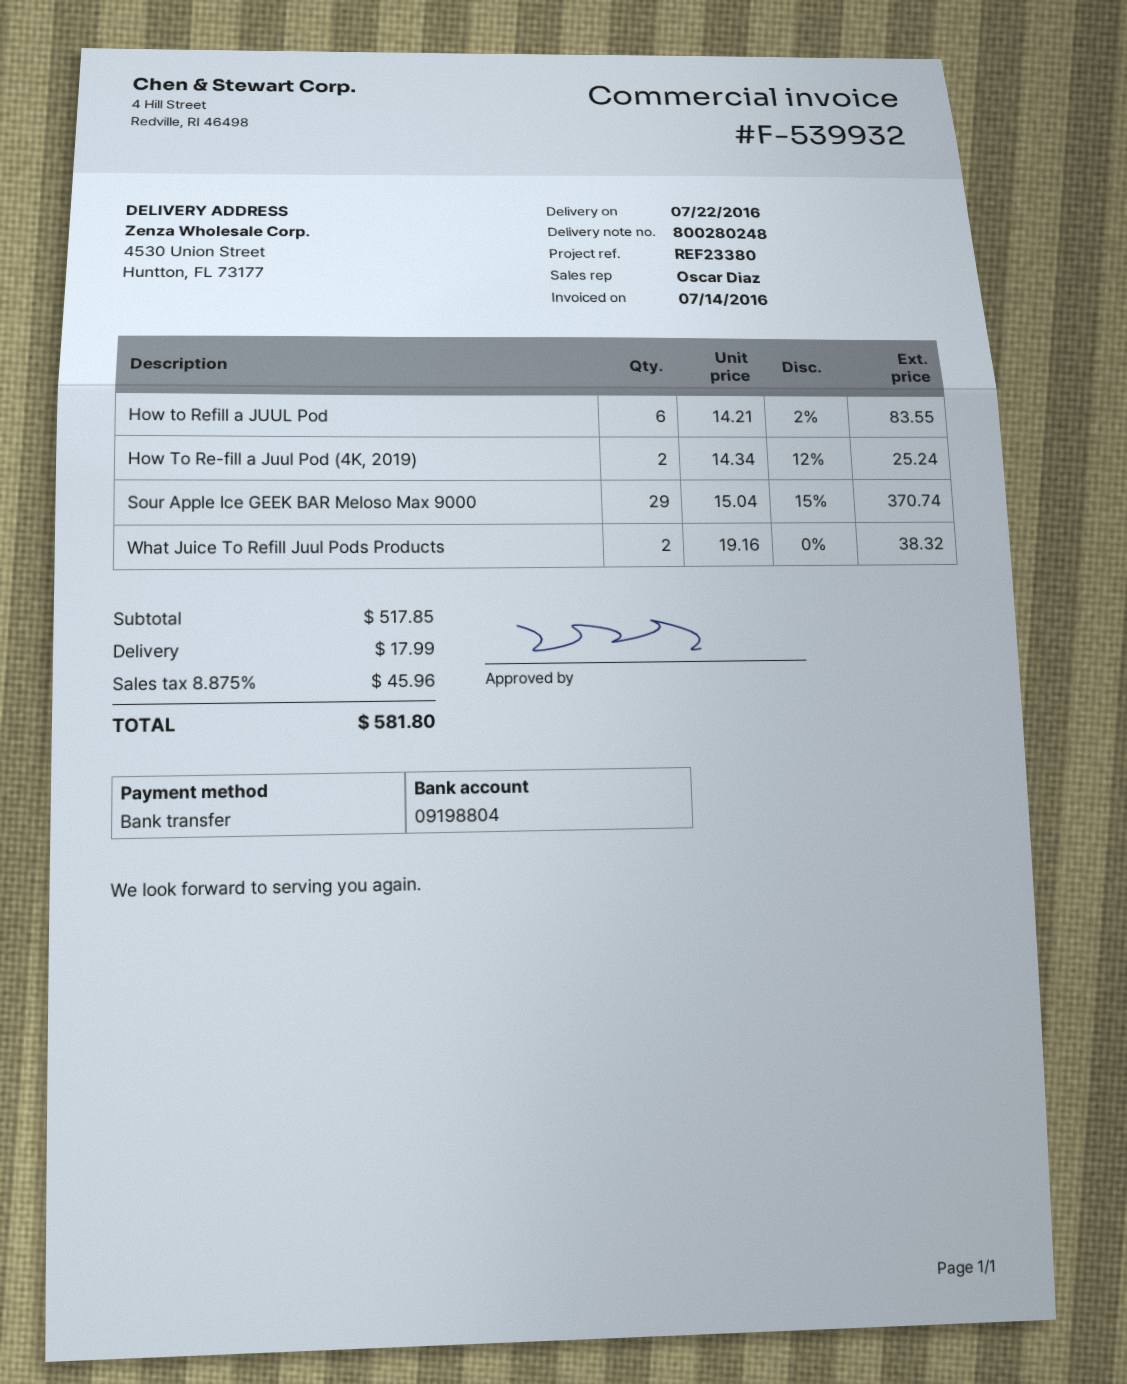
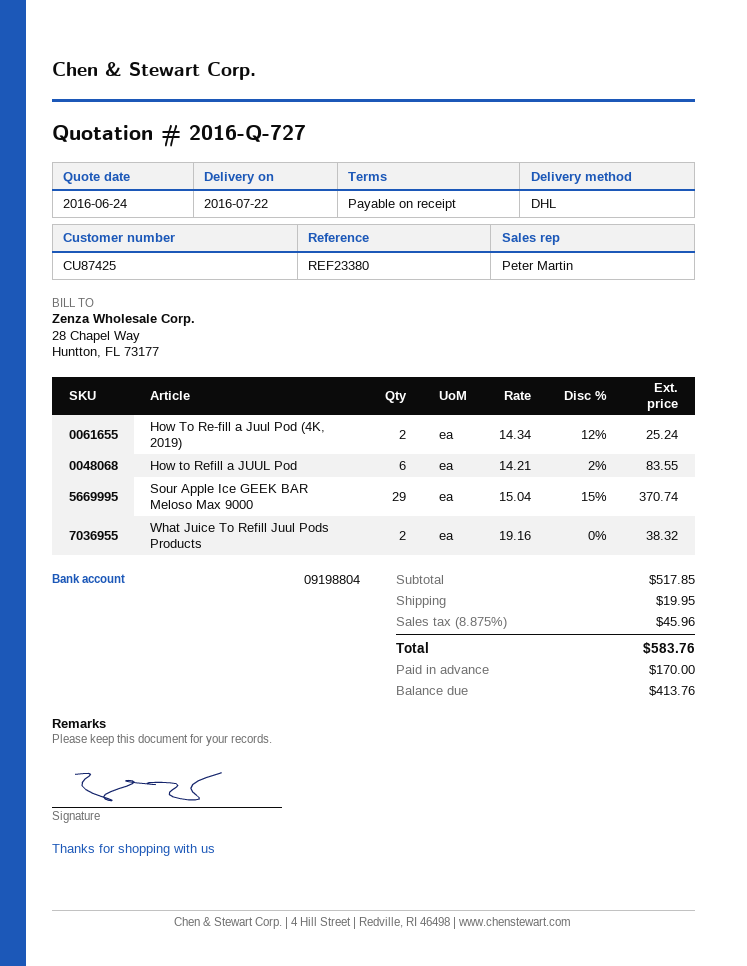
sales rep: Oscar Diaz -> Peter Martin
shipping: 17.99 -> 19.95
total: 581.80 -> 583.76

